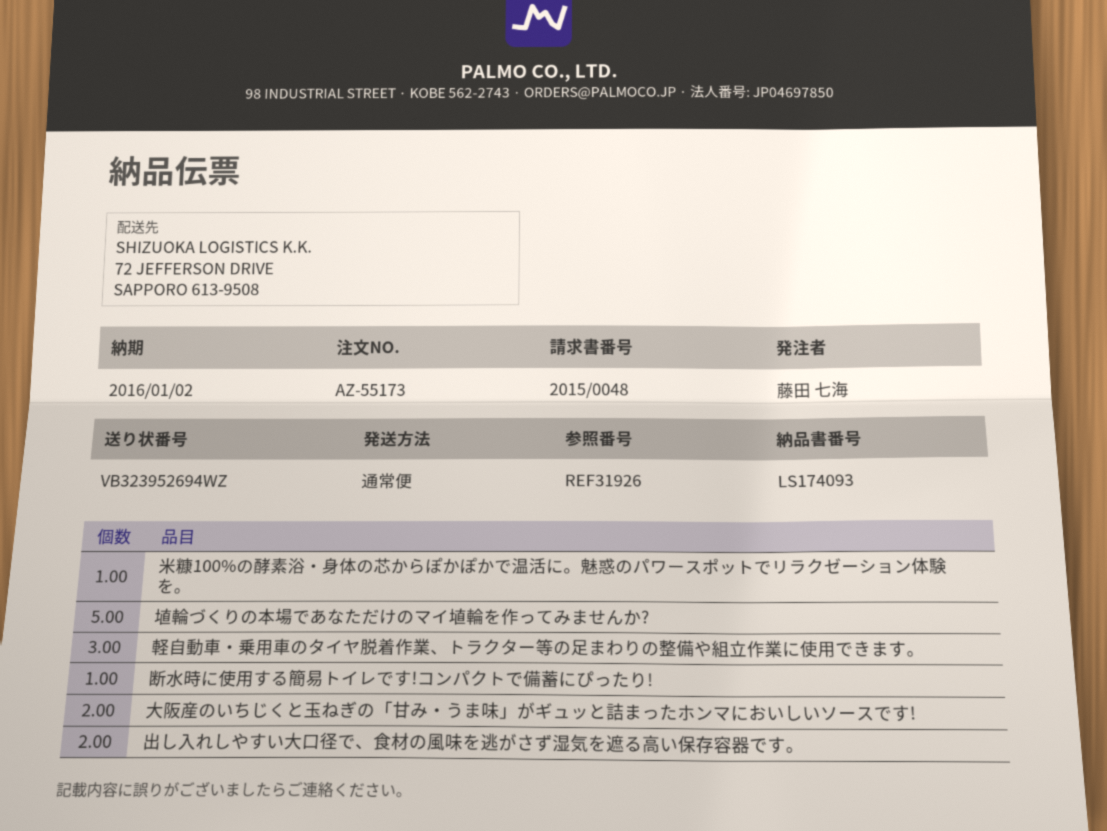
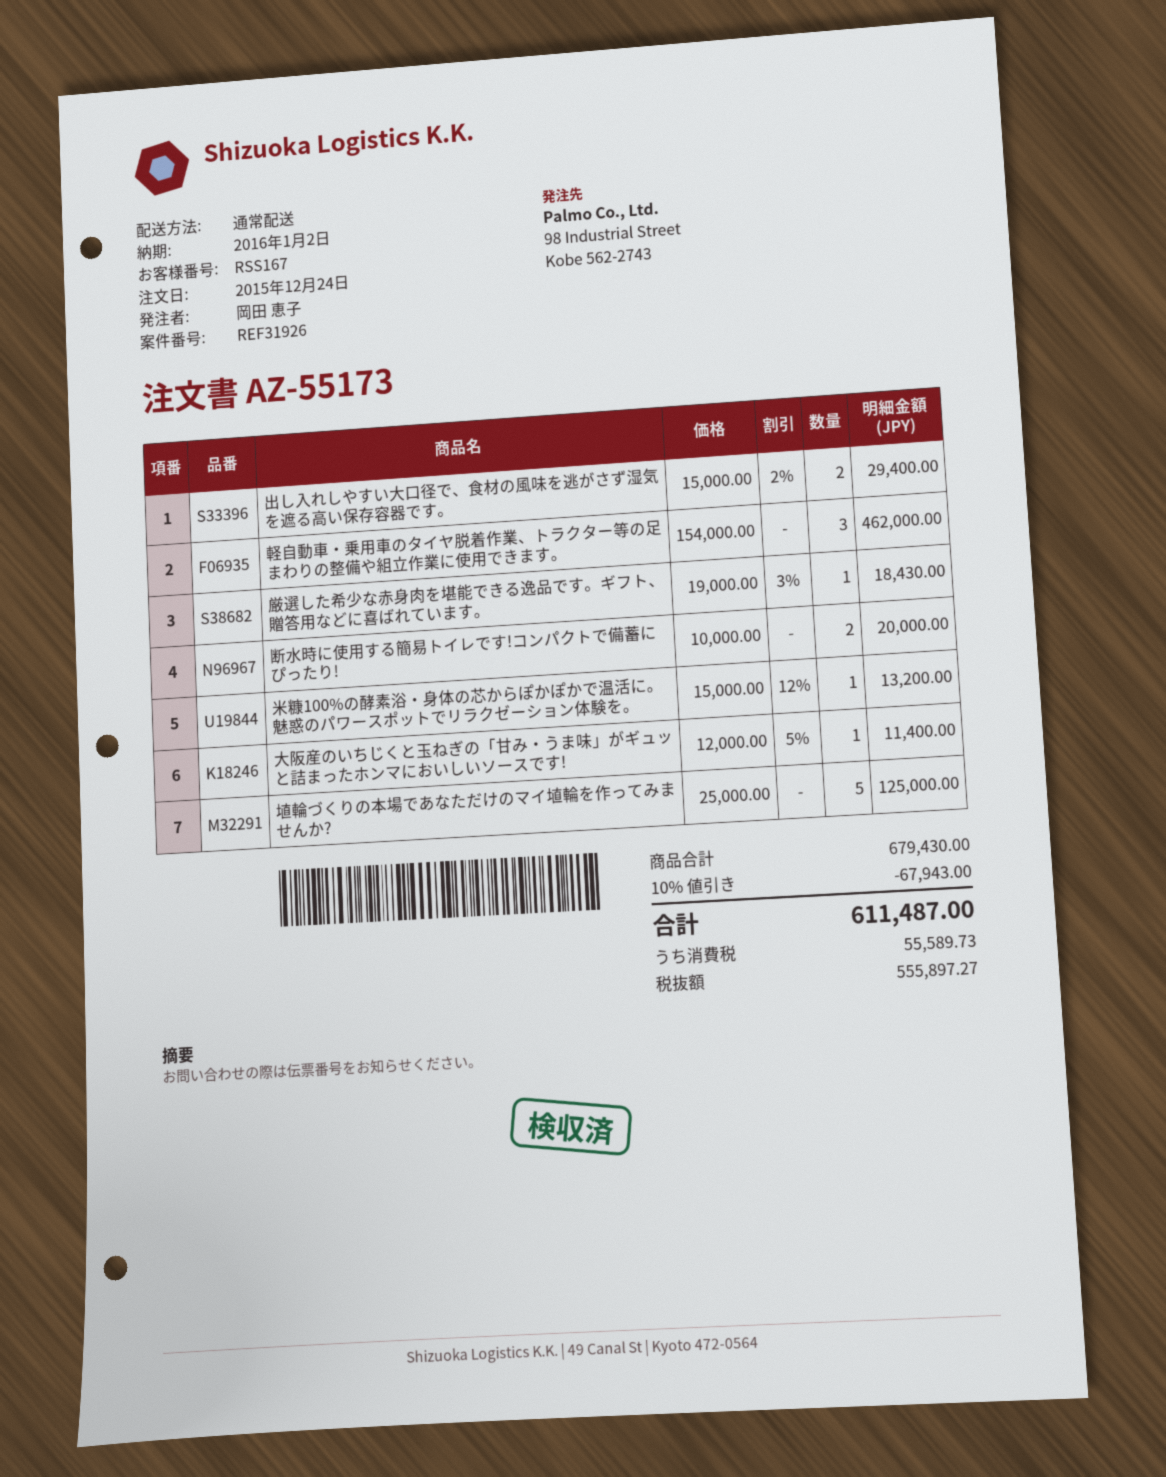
ordered by: 藤田 七海 -> 岡田 恵子
断水時に使用する簡易トイレです!コンパクトで備蓄にぴったり!: 1 -> 2
大阪産のいちじくと玉ねぎの「甘み・うま味」がギュッと詰まったホンマにおいしいソースです!: 2 -> 1
厳選した希少な赤身肉を堪能できる逸品です。ギフト、贈答用などに喜ばれています。: none -> 1

